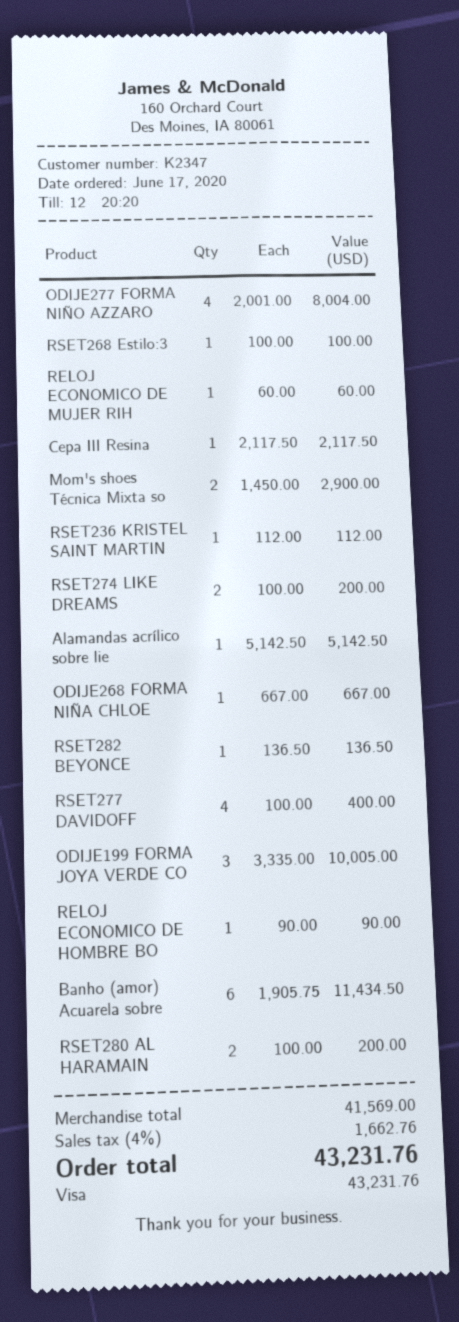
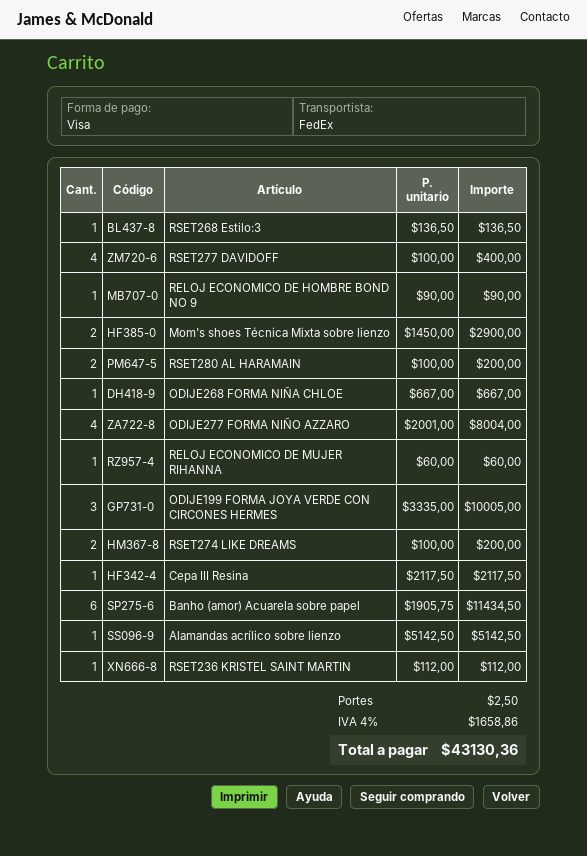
RSET268 Estilo:3: 1 x 100.00 = 100.00 -> 1 x 136.50 = 136.50
RSET282 BEYONCE: 1 x 136.50 = 136.50 -> none
shipping: none -> 2.50
tax: 4% = 1662.76 -> 4% = 1658.86
total: 43231.76 -> 43130.36

